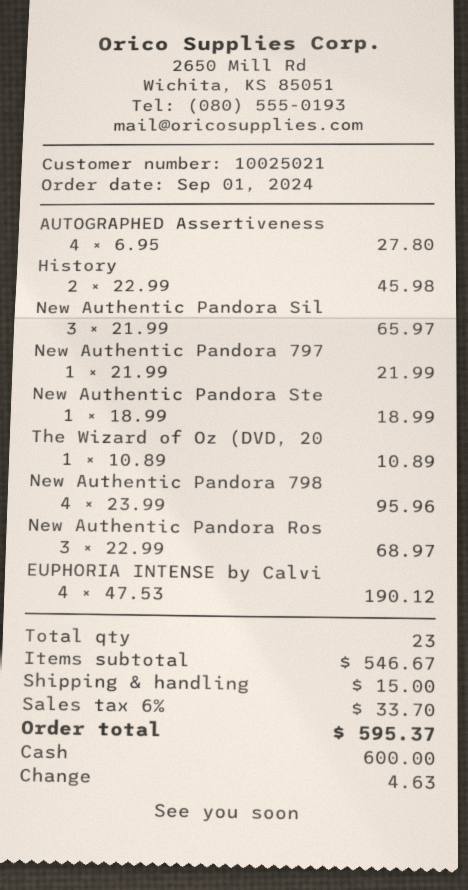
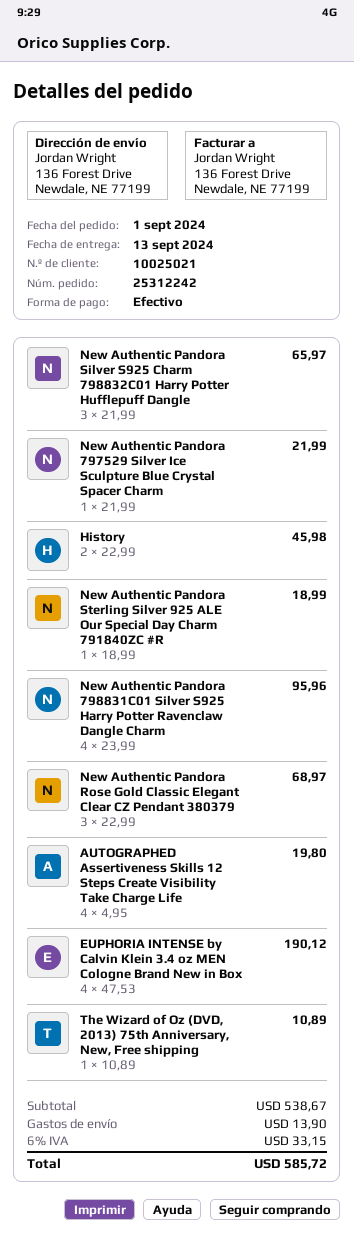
AUTOGRAPHED Assertiveness: 4 x 6.95 = 27.80 -> 4 x 4.95 = 19.80
subtotal: 546.67 -> 538.67
shipping: 15.00 -> 13.90
tax: 6% = 33.70 -> 6% = 33.15
total: 595.37 -> 585.72

